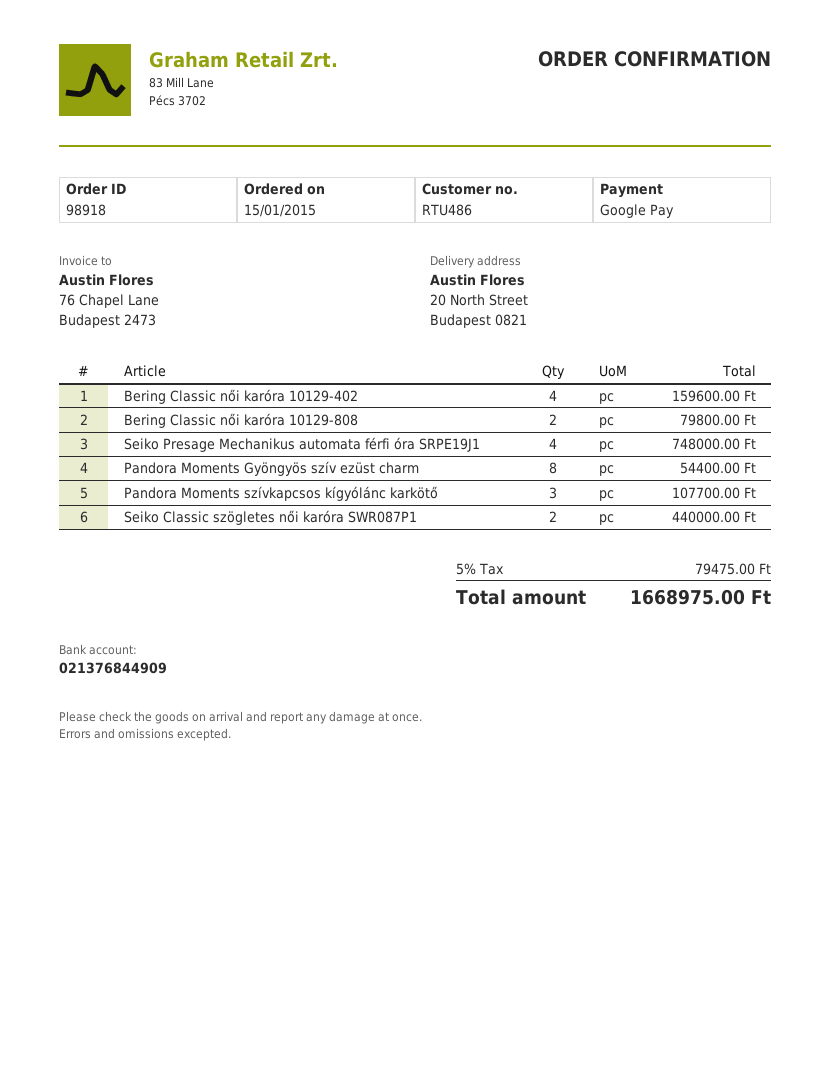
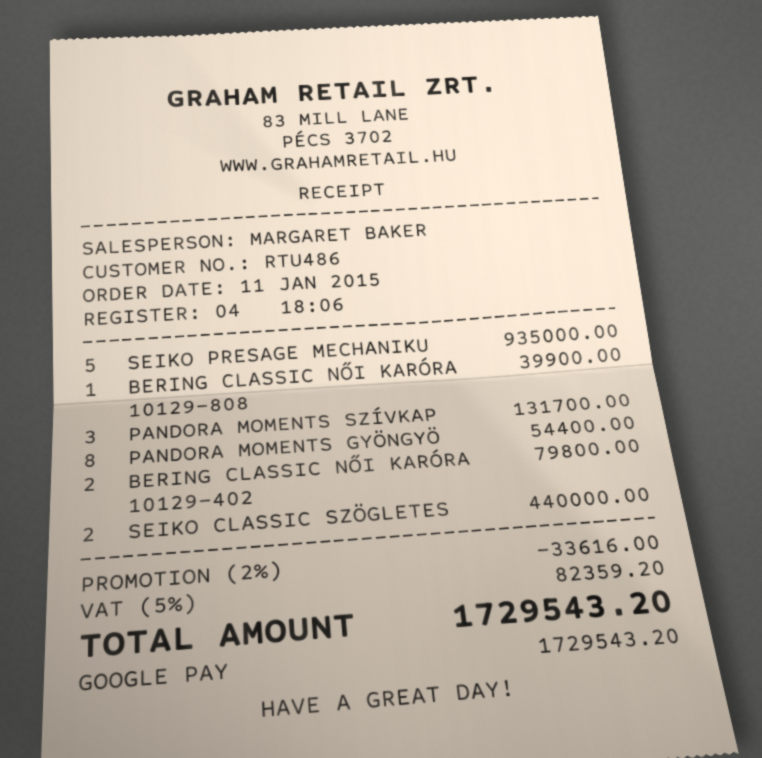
order date: 2015-01-15 -> 2015-01-11
Bering Classic női karóra 10129-402: 4 for 159600.00 -> 2 for 79800.00
Bering Classic női karóra 10129-808: 2 for 79800.00 -> 1 for 39900.00
Seiko Presage Mechanikus automata férfi óra SRPE19J1: 4 for 748000.00 -> 5 for 935000.00
Pandora Moments szívkapcsos kígyólánc karkötő: 3 for 107700.00 -> 3 for 131700.00
discount: none -> 2% = 33616.00
tax: 5% = 79475.00 -> 5% = 82359.20
total: 1668975.00 -> 1729543.20

